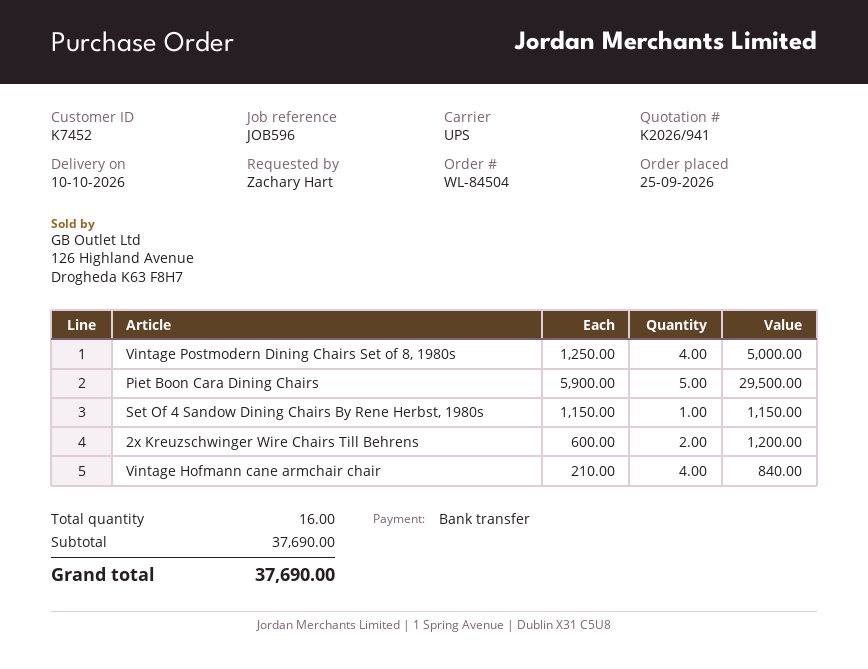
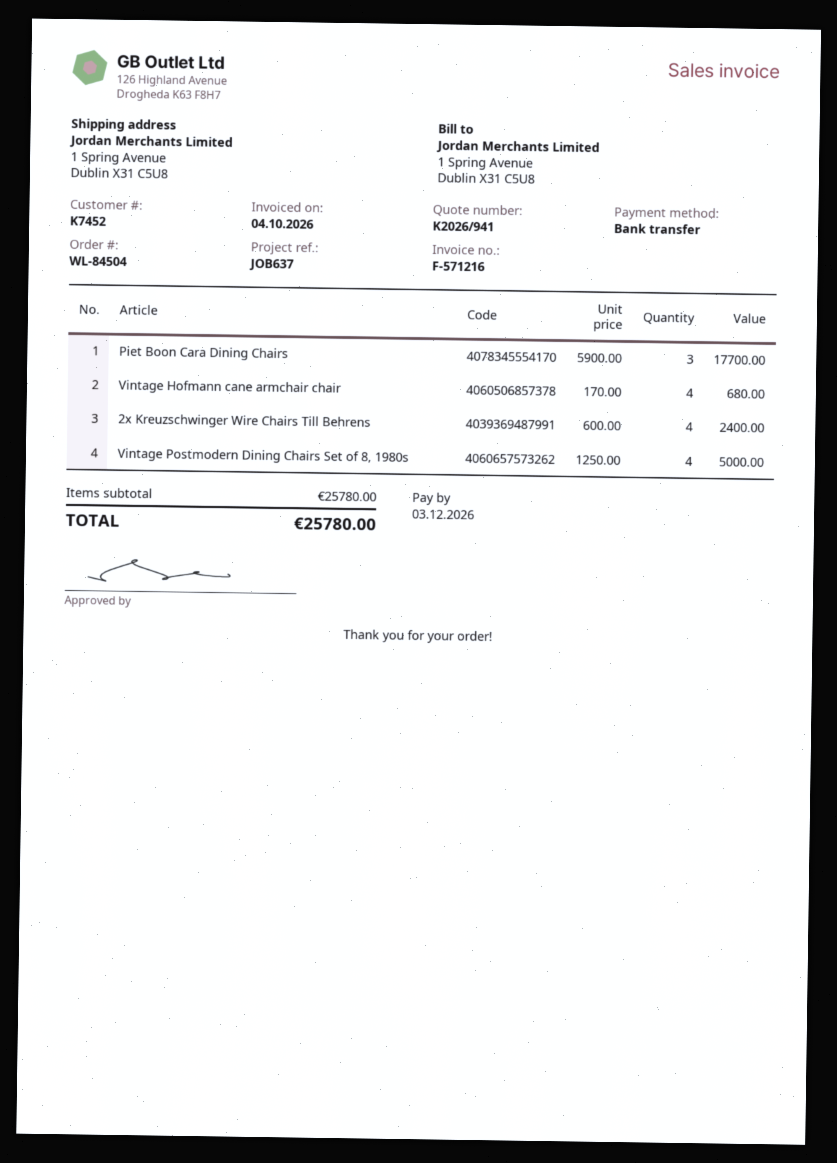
reference: JOB596 -> JOB637
Piet Boon Cara Dining Chairs: 5 x 5900.00 = 29500.00 -> 3 x 5900.00 = 17700.00
Set Of 4 Sandow Dining Chairs By Rene Herbst, 1980s: 1 x 1150.00 = 1150.00 -> none
2x Kreuzschwinger Wire Chairs Till Behrens: 2 x 600.00 = 1200.00 -> 4 x 600.00 = 2400.00
Vintage Hofmann cane armchair chair: 4 x 210.00 = 840.00 -> 4 x 170.00 = 680.00
subtotal: 37690.00 -> 25780.00
total: 37690.00 -> 25780.00

